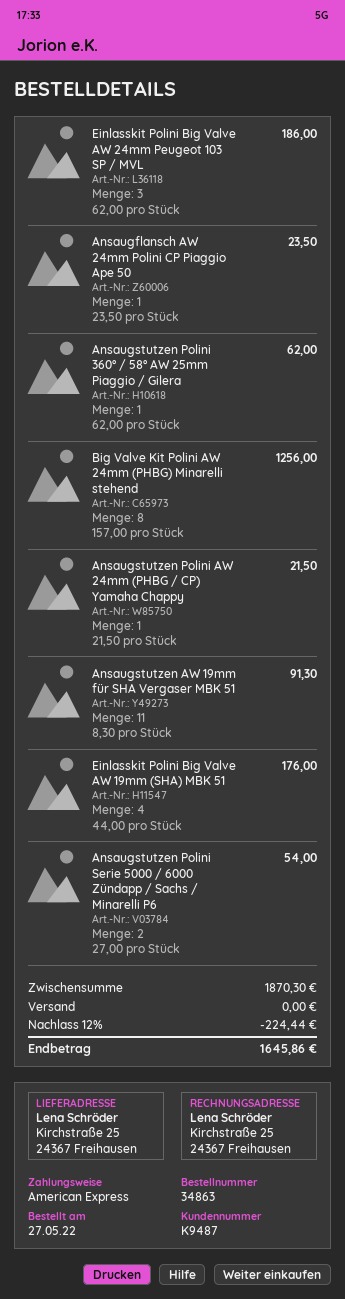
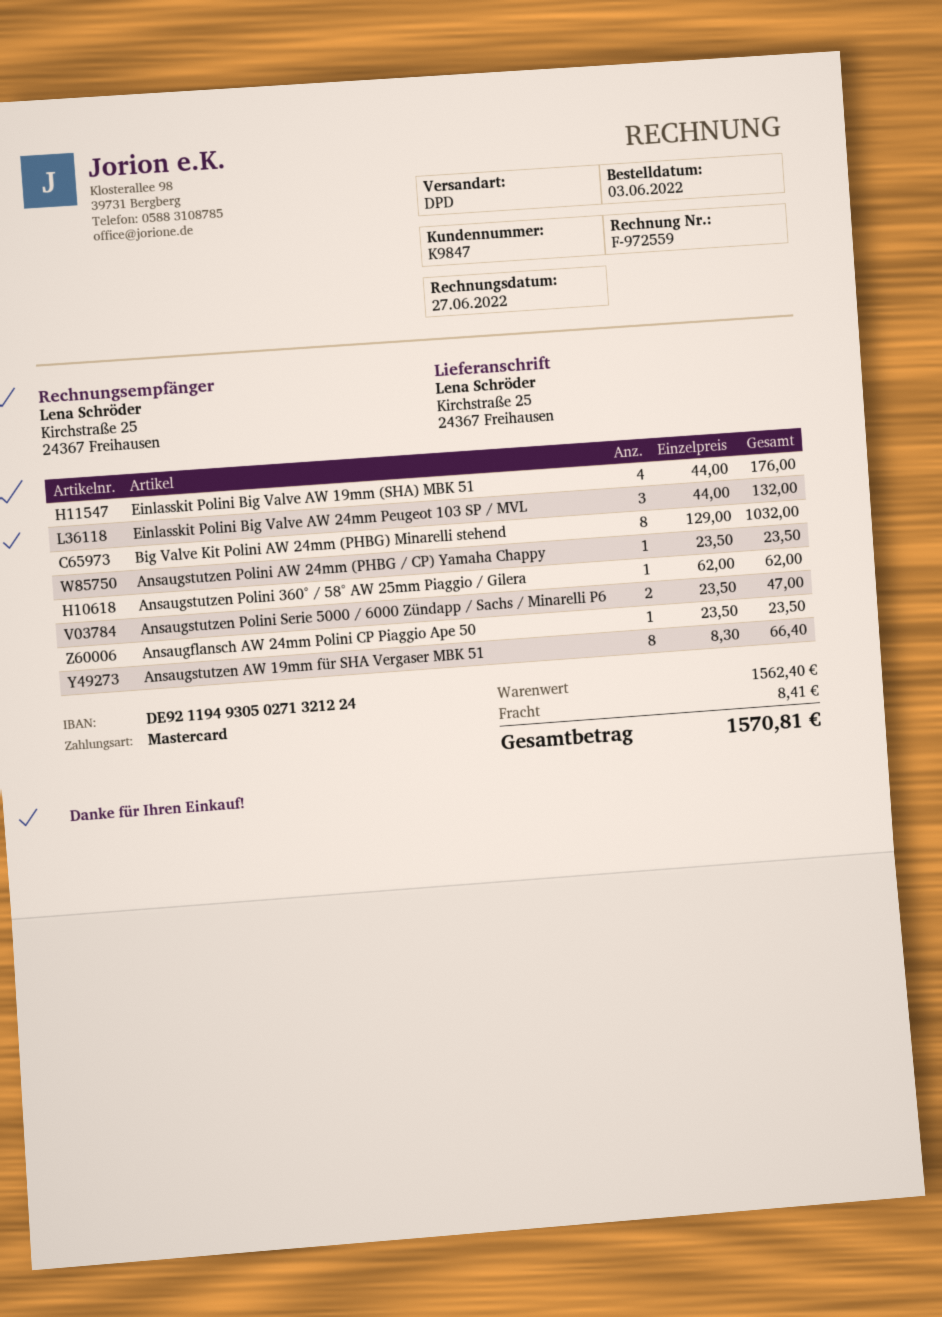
order date: 2022-05-27 -> 2022-06-03
customer number: K9487 -> K9847
payment method: American Express -> Mastercard
Einlasskit Polini Big Valve AW 24mm Peugeot 103 SP / MVL: 3 x 62.00 = 186.00 -> 3 x 44.00 = 132.00
Big Valve Kit Polini AW 24mm (PHBG) Minarelli stehend: 8 x 157.00 = 1256.00 -> 8 x 129.00 = 1032.00
Ansaugstutzen Polini AW 24mm (PHBG / CP) Yamaha Chappy: 1 x 21.50 = 21.50 -> 1 x 23.50 = 23.50
Ansaugstutzen AW 19mm für SHA Vergaser MBK 51: 11 x 8.30 = 91.30 -> 8 x 8.30 = 66.40
Ansaugstutzen Polini Serie 5000 / 6000 Zündapp / Sachs / Minarelli P6: 2 x 27.00 = 54.00 -> 2 x 23.50 = 47.00
subtotal: 1870.30 -> 1562.40
discount: 12% = 224.44 -> none
shipping: 0.00 -> 8.41
total: 1645.86 -> 1570.81

